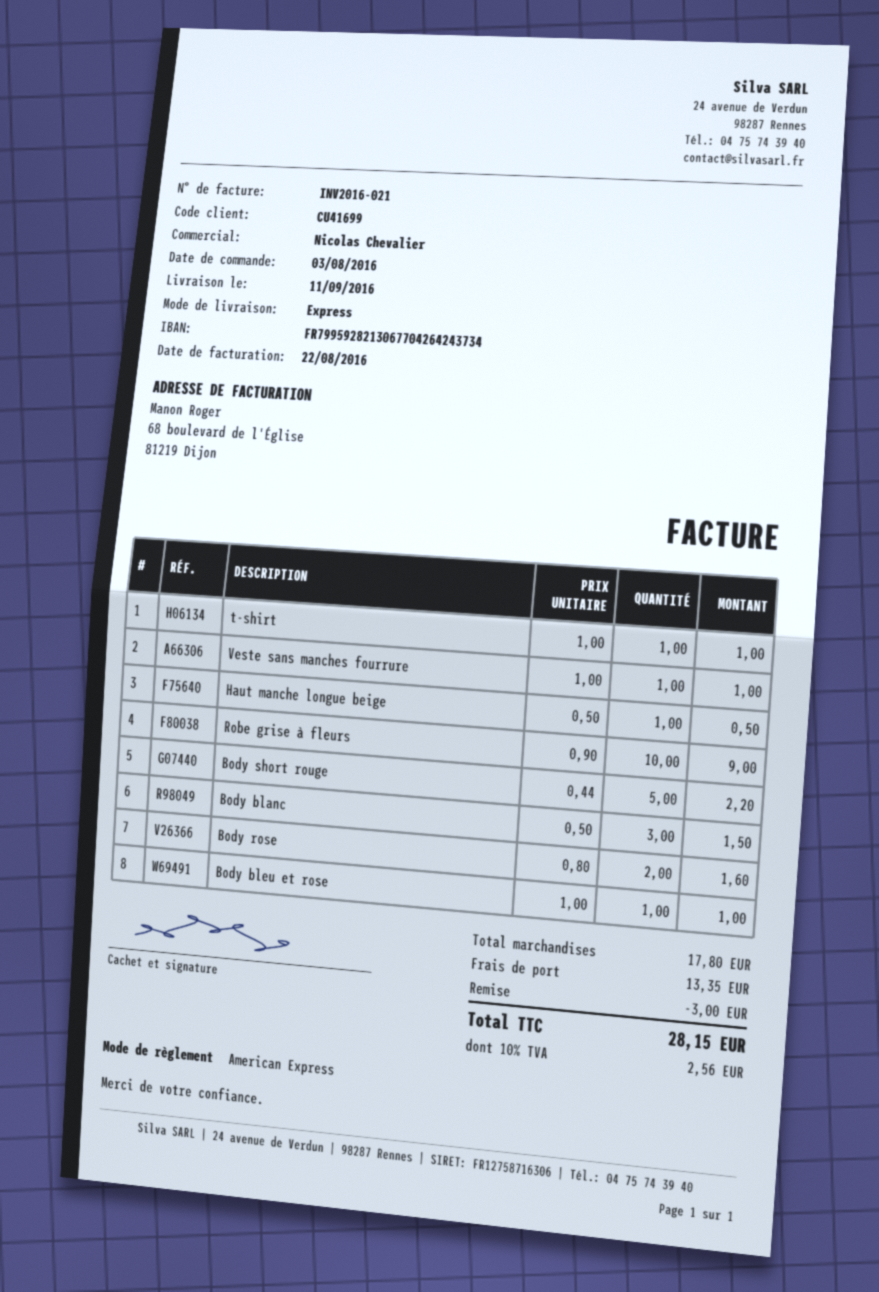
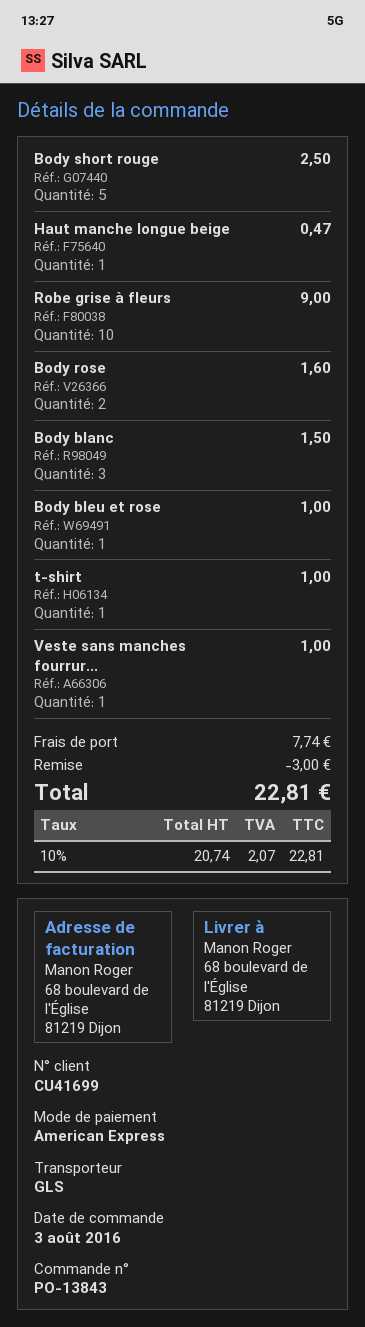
shipping method: express -> GLS
Haut manche longue beige: 1 for 0.50 -> 1 for 0.47
Body short rouge: 5 for 2.20 -> 5 for 2.50
shipping: 13.35 -> 7.74
tax: 10% = 2.56 -> 10% = 2.07
total: 28.15 -> 22.81

